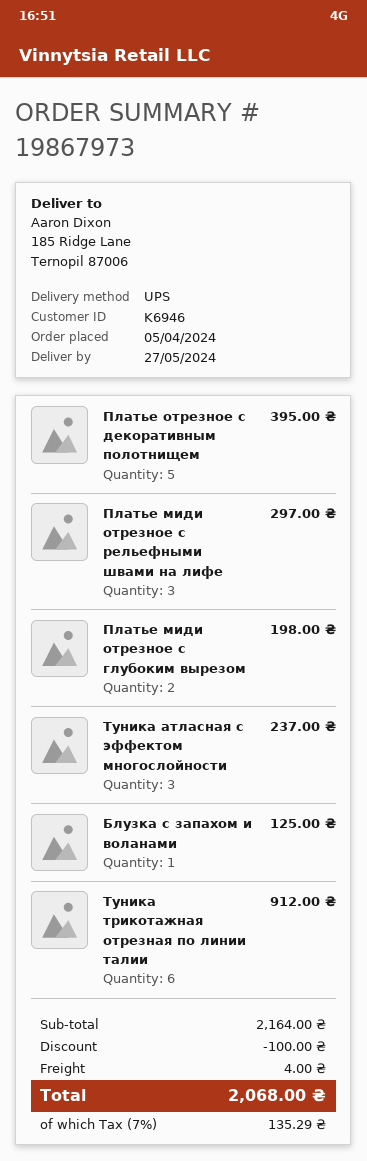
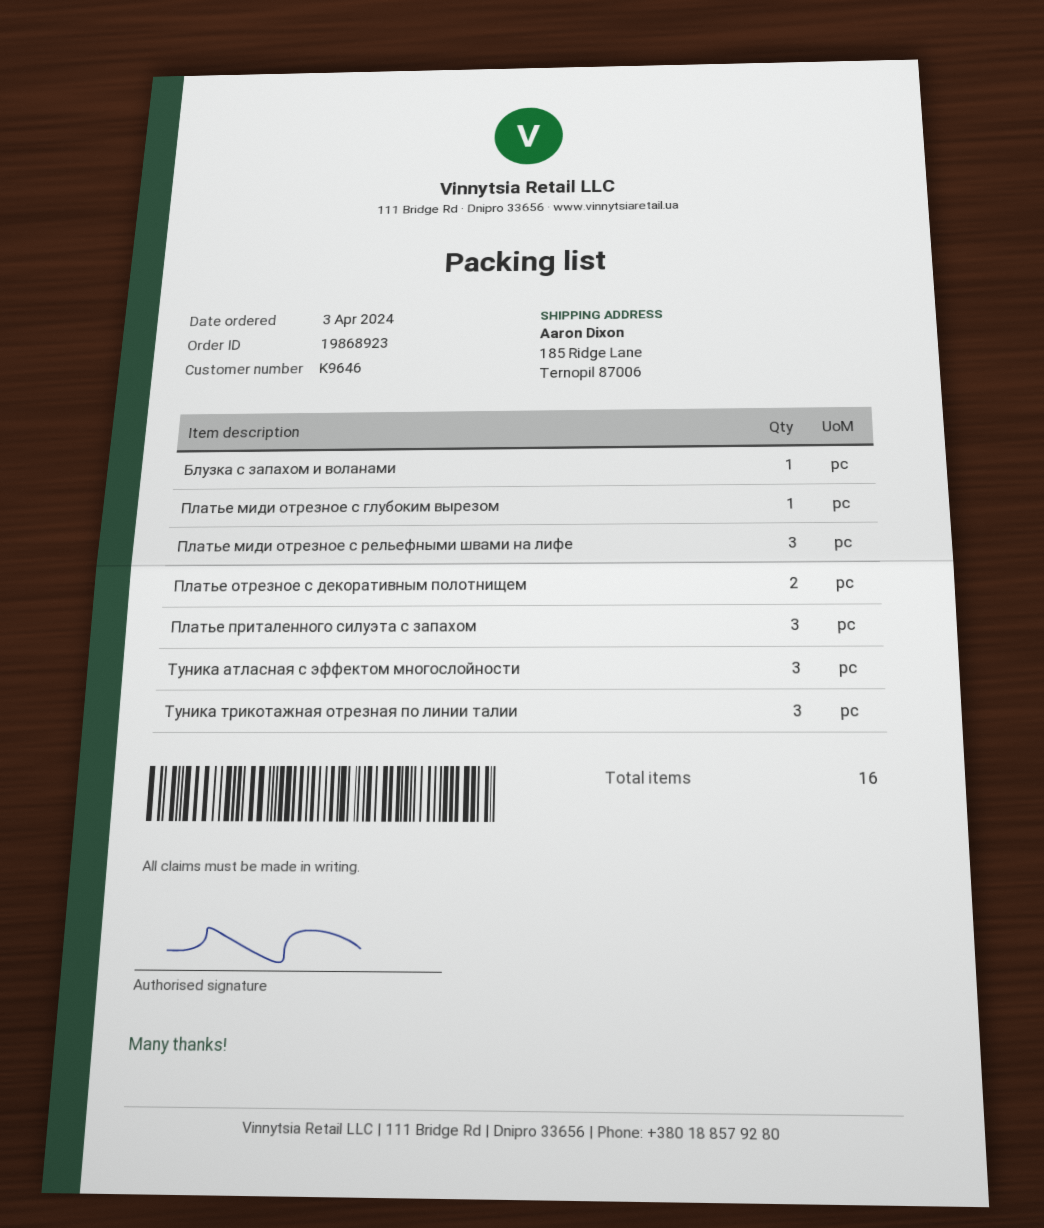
order number: 19867973 -> 19868923
order date: 2024-04-05 -> 2024-04-03
customer number: K6946 -> K9646
Платье отрезное с декоративным полотнищем: 5 -> 2
Платье миди отрезное с глубоким вырезом: 2 -> 1
Туника трикотажная отрезная по линии талии: 6 -> 3
Платье приталенного силуэта с запахом: none -> 3

